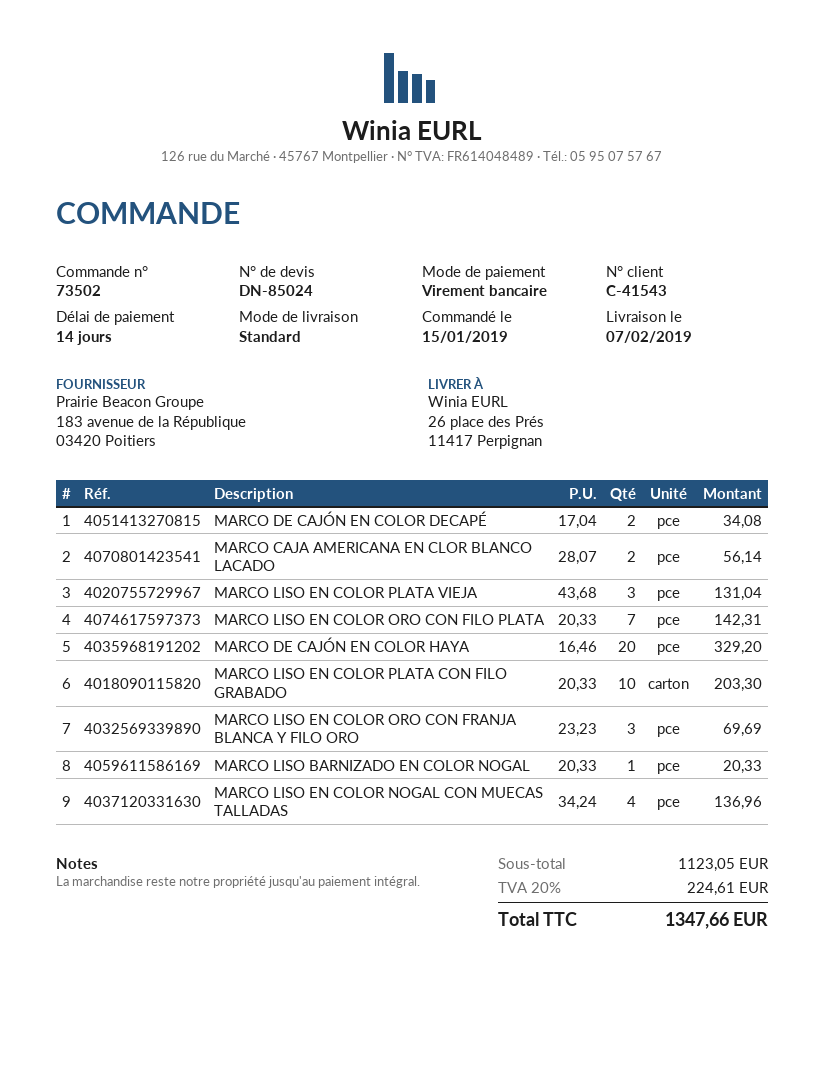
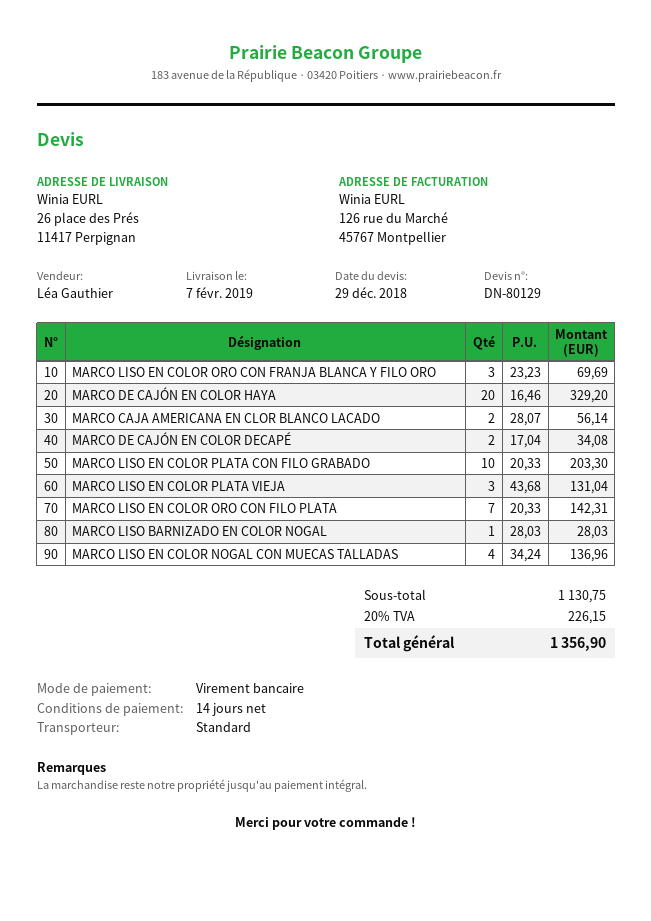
quote number: DN-85024 -> DN-80129
MARCO LISO BARNIZADO EN COLOR NOGAL: 1 x 20.33 = 20.33 -> 1 x 28.03 = 28.03
subtotal: 1123.05 -> 1130.75
tax: 20% = 224.61 -> 20% = 226.15
total: 1347.66 -> 1356.90

